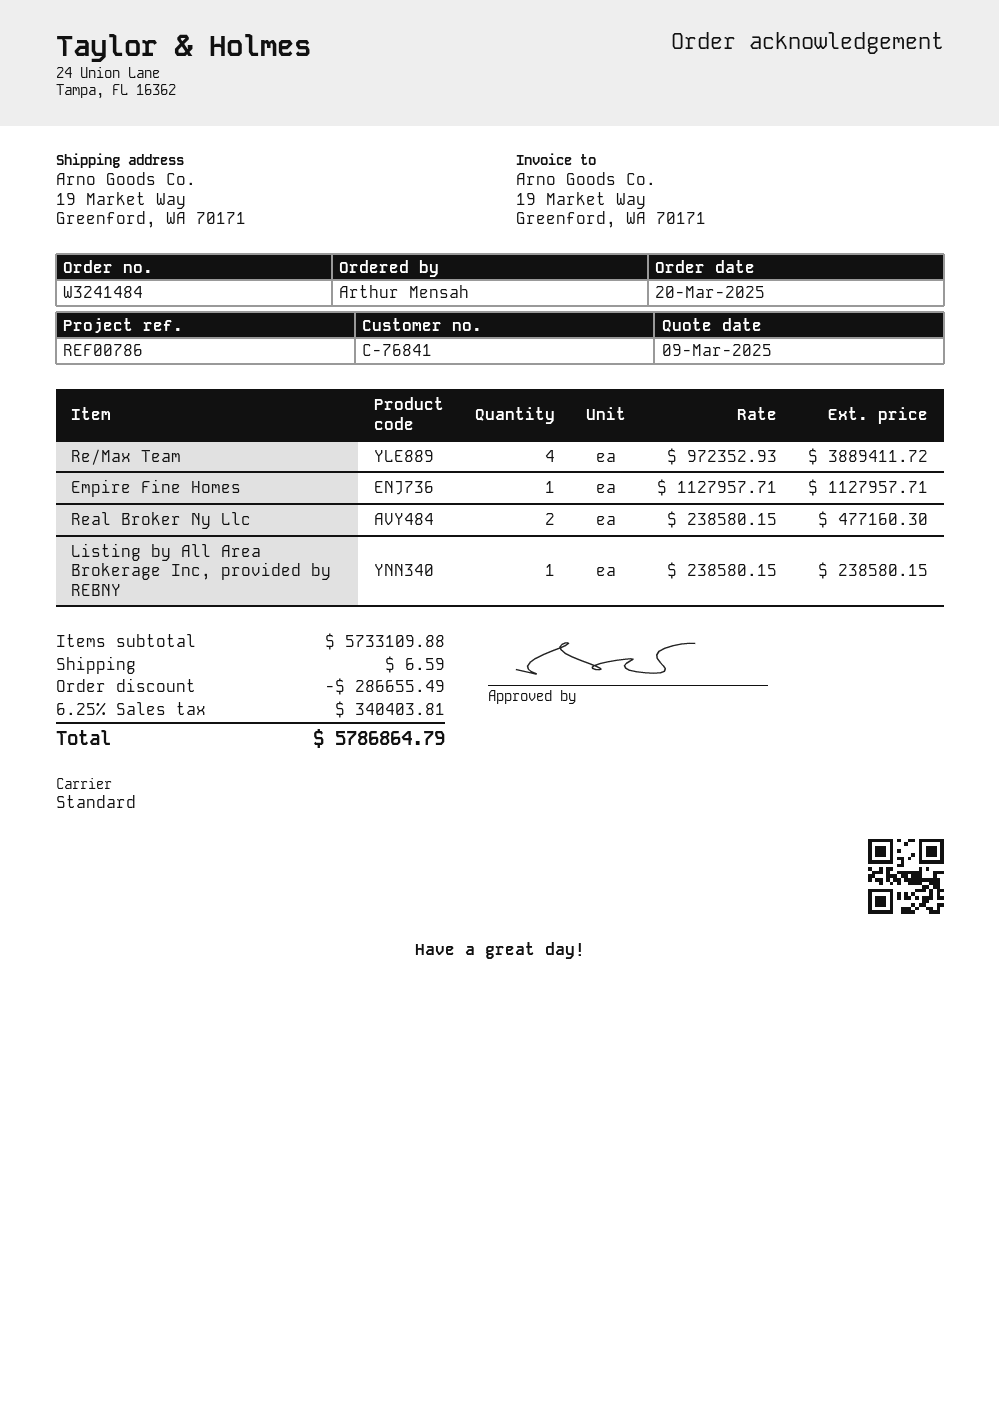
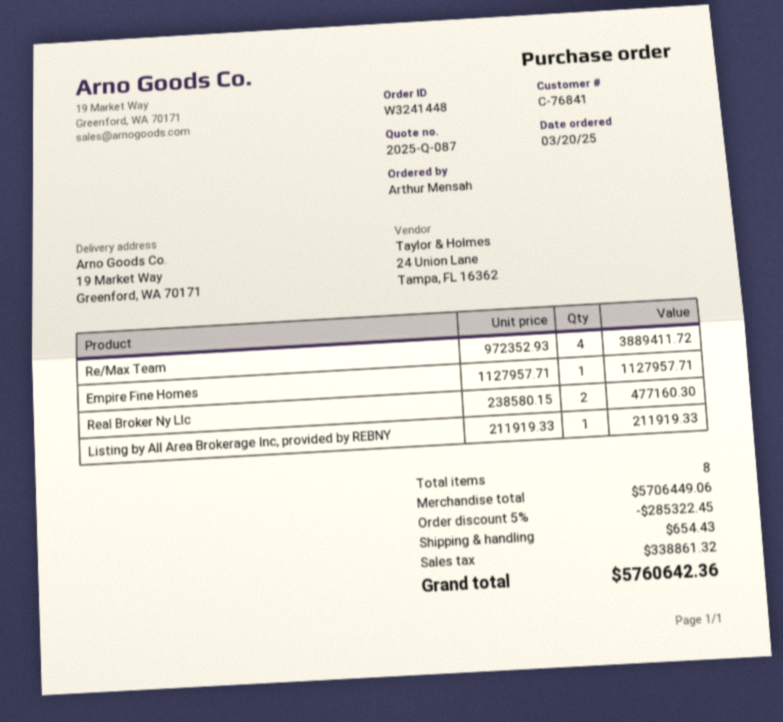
order number: W3241484 -> W3241448
Listing by All Area Brokerage Inc, provided by REBNY: 1 x 238580.15 = 238580.15 -> 1 x 211919.33 = 211919.33
subtotal: 5733109.88 -> 5706449.06
discount: 286655.49 -> 285322.45
shipping: 6.59 -> 654.43
tax: 340403.81 -> 338861.32
total: 5786864.79 -> 5760642.36

